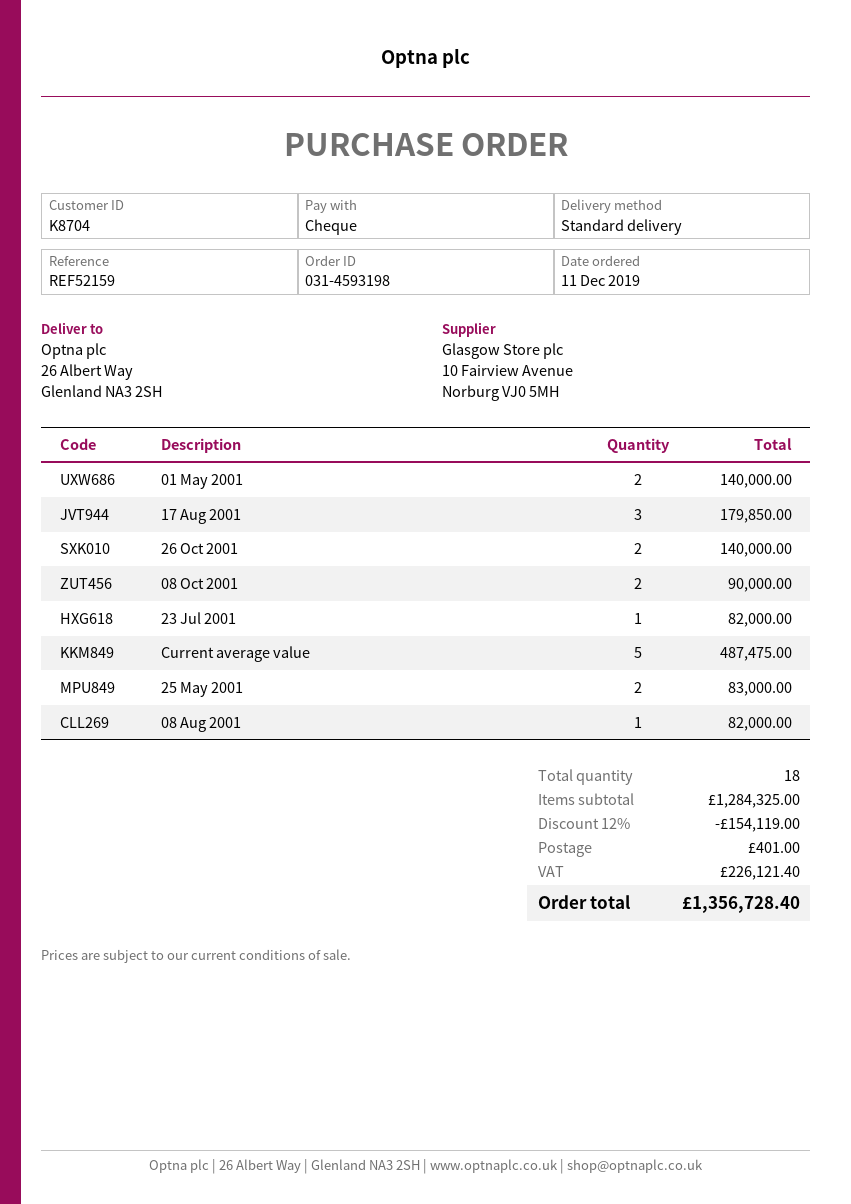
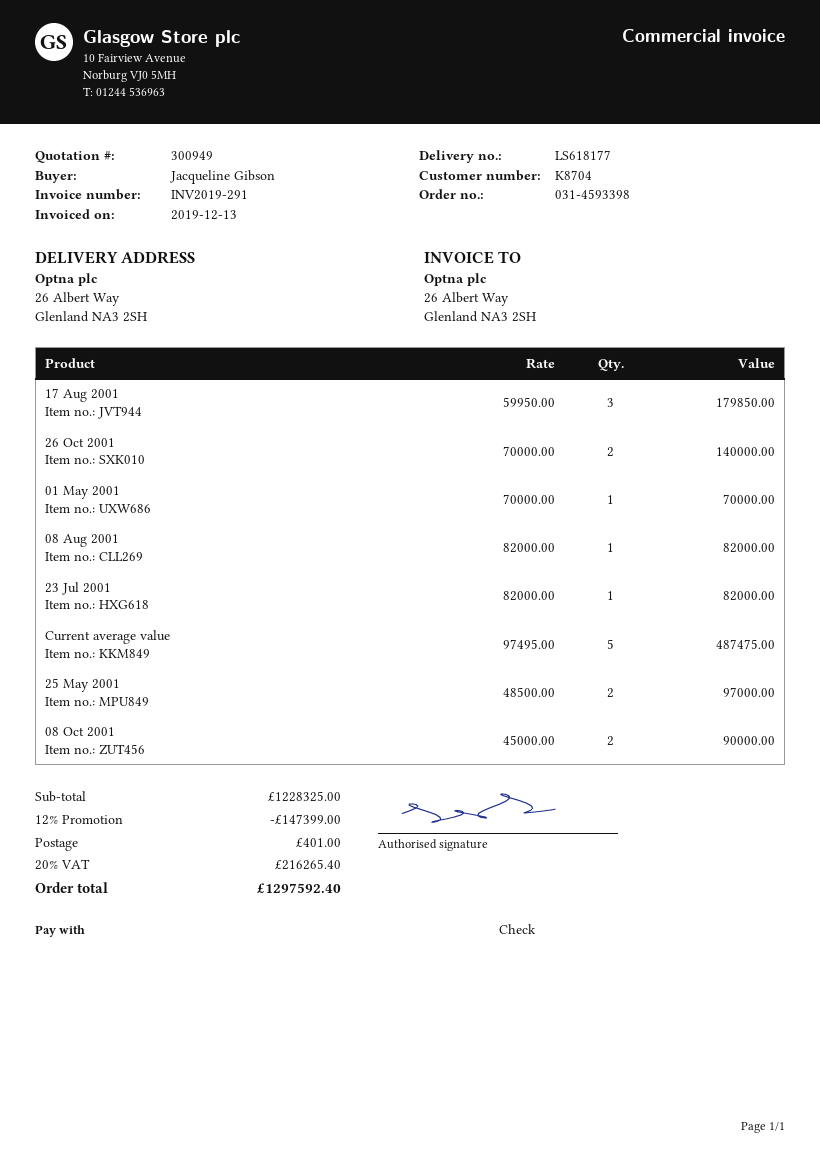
order number: 031-4593198 -> 031-4593398
01 May 2001: 2 for 140000.00 -> 1 for 70000.00
25 May 2001: 2 for 83000.00 -> 2 for 97000.00
subtotal: 1284325.00 -> 1228325.00
discount: 12% = 154119.00 -> 12% = 147399.00
tax: 226121.40 -> 216265.40
total: 1356728.40 -> 1297592.40

